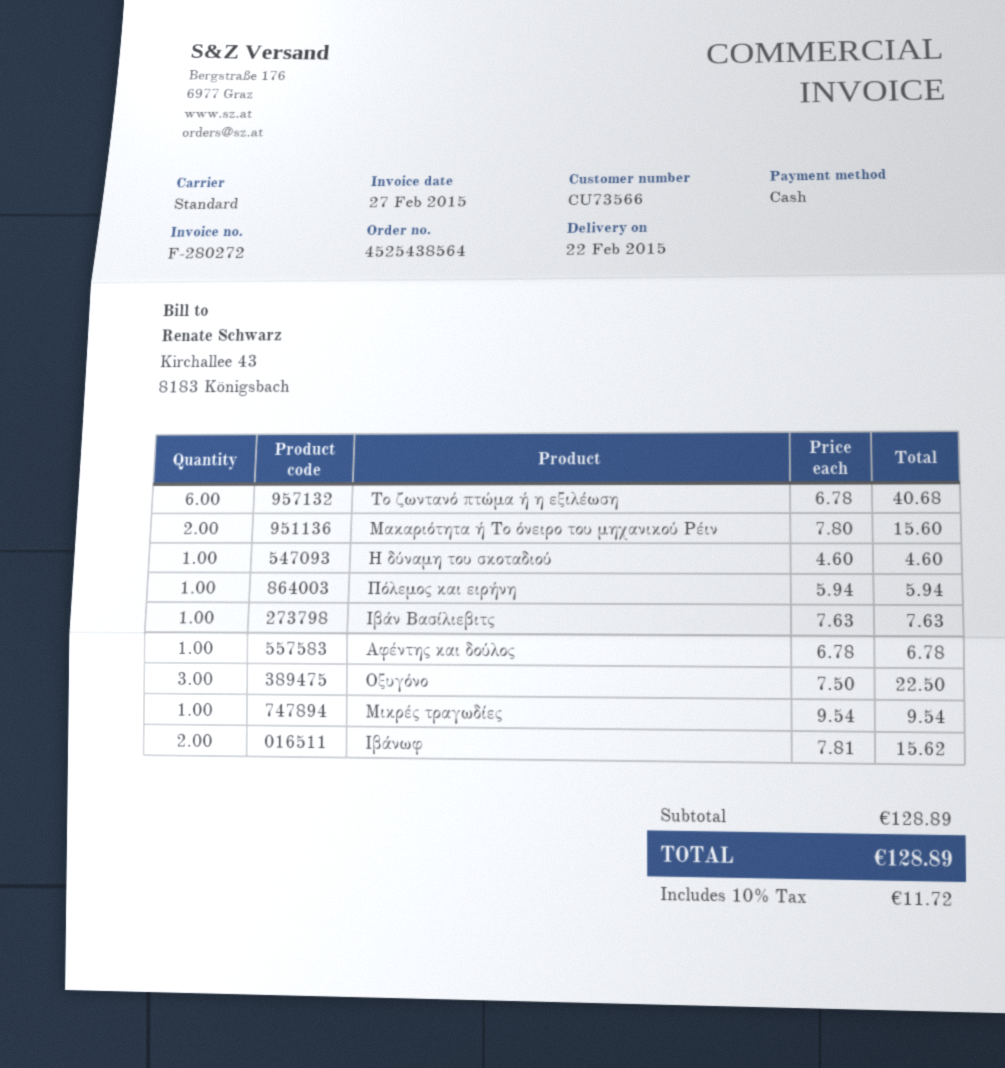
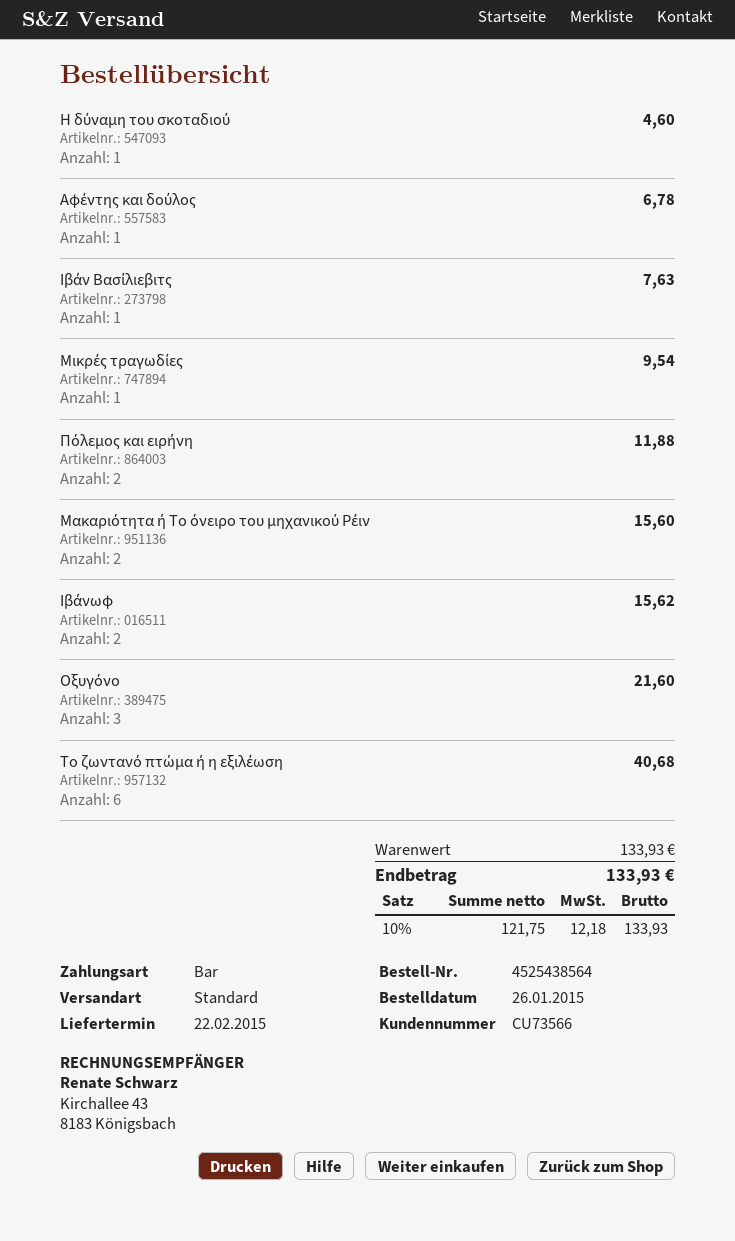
Πόλεμος και ειρήνη: 1 for 5.94 -> 2 for 11.88
Οξυγόνο: 3 for 22.50 -> 3 for 21.60
subtotal: 128.89 -> 133.93
tax: 10% = 11.72 -> 10% = 12.18
total: 128.89 -> 133.93

